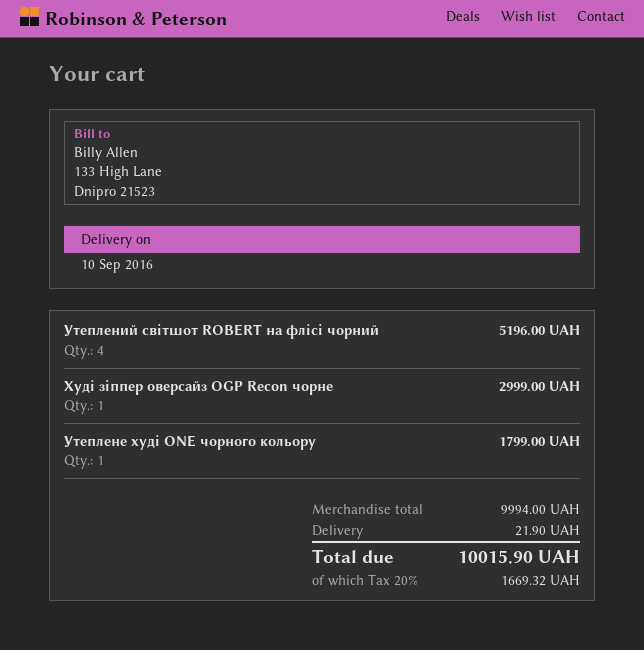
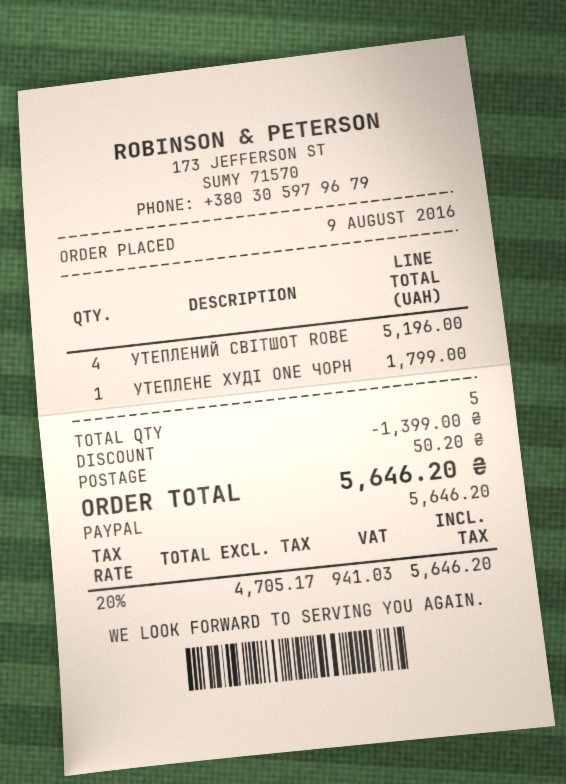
Худі зіппер оверсайз OGP Recon чорне: 1 for 2999.00 -> none
discount: none -> 1399.00
shipping: 21.90 -> 50.20
tax: 20% = 1669.32 -> 20% = 941.03
total: 10015.90 -> 5646.20

